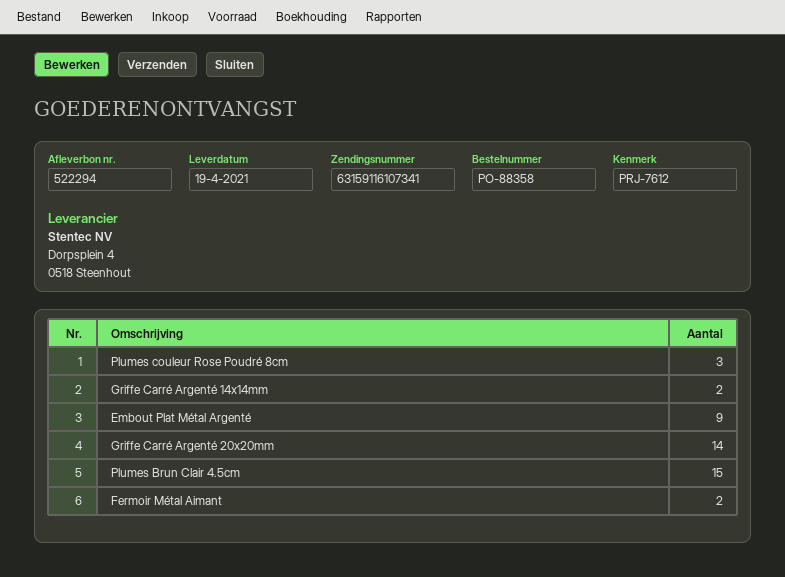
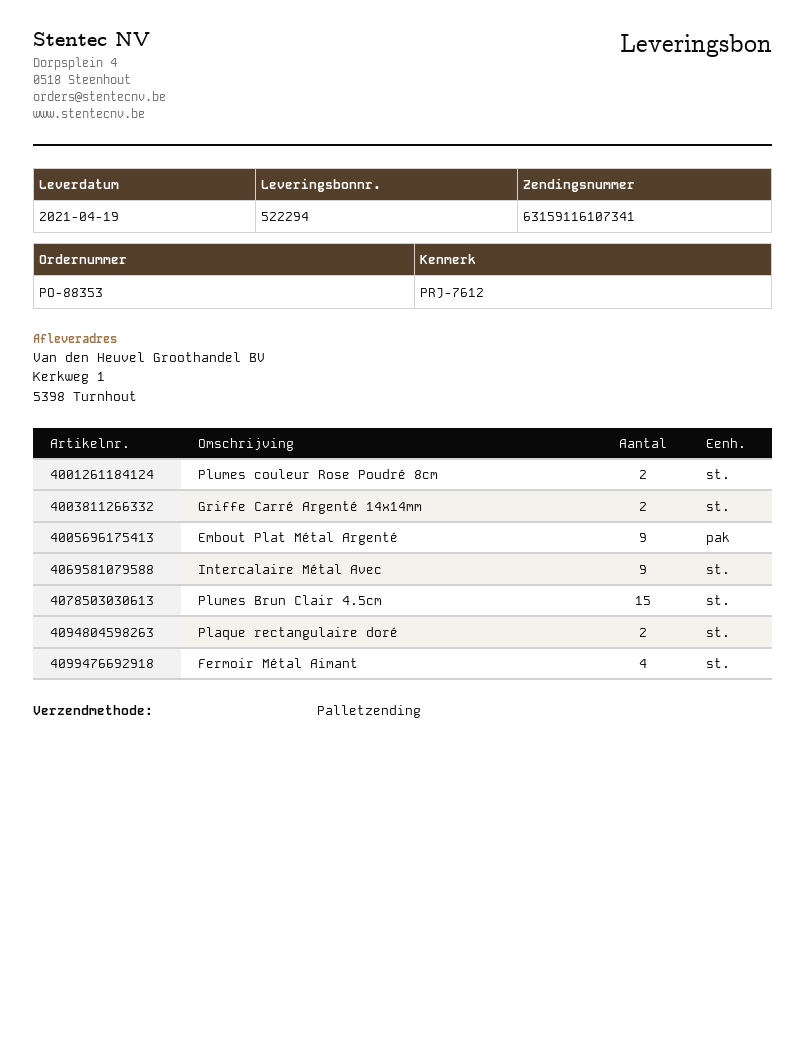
order number: PO-88358 -> PO-88353
Plumes couleur Rose Poudré 8cm: 3 -> 2
Griffe Carré Argenté 20x20mm: 14 -> none
Fermoir Métal Aimant: 2 -> 4
Intercalaire Métal Avec: none -> 9
Plaque rectangulaire doré: none -> 2

